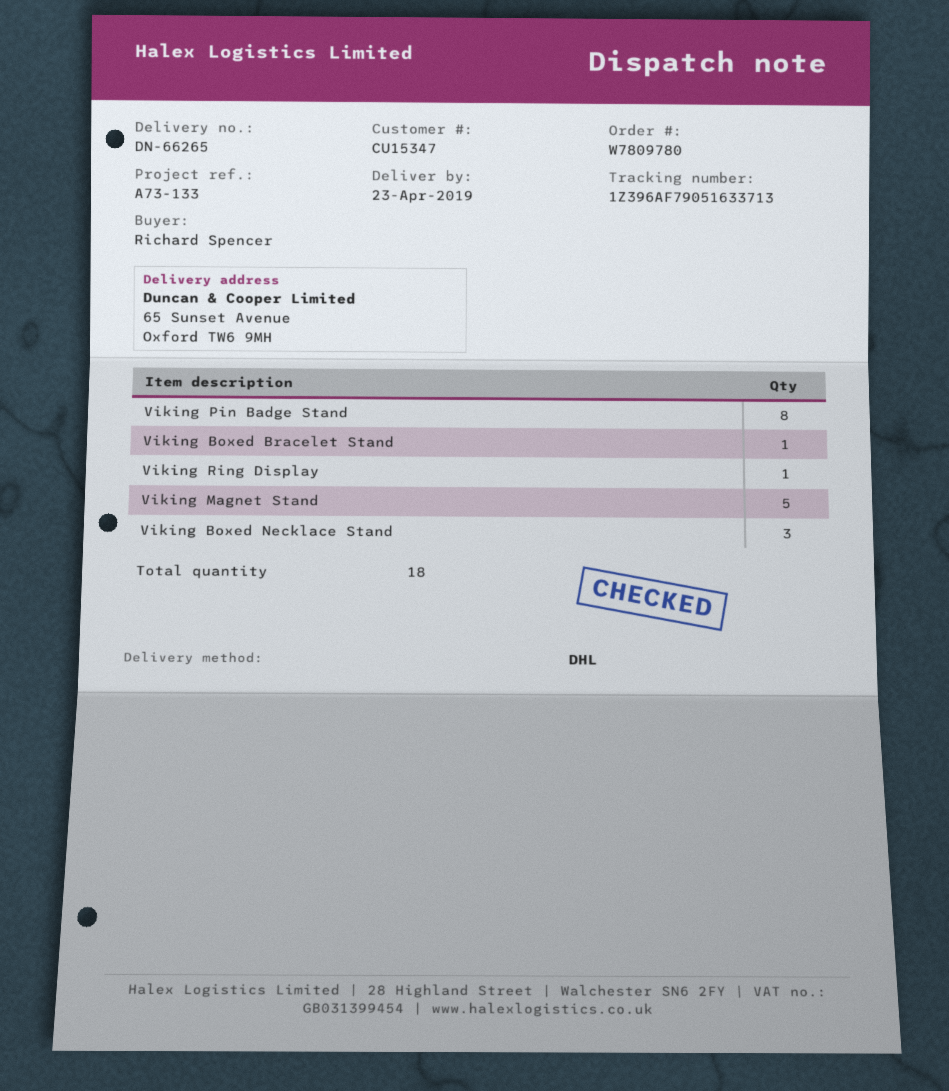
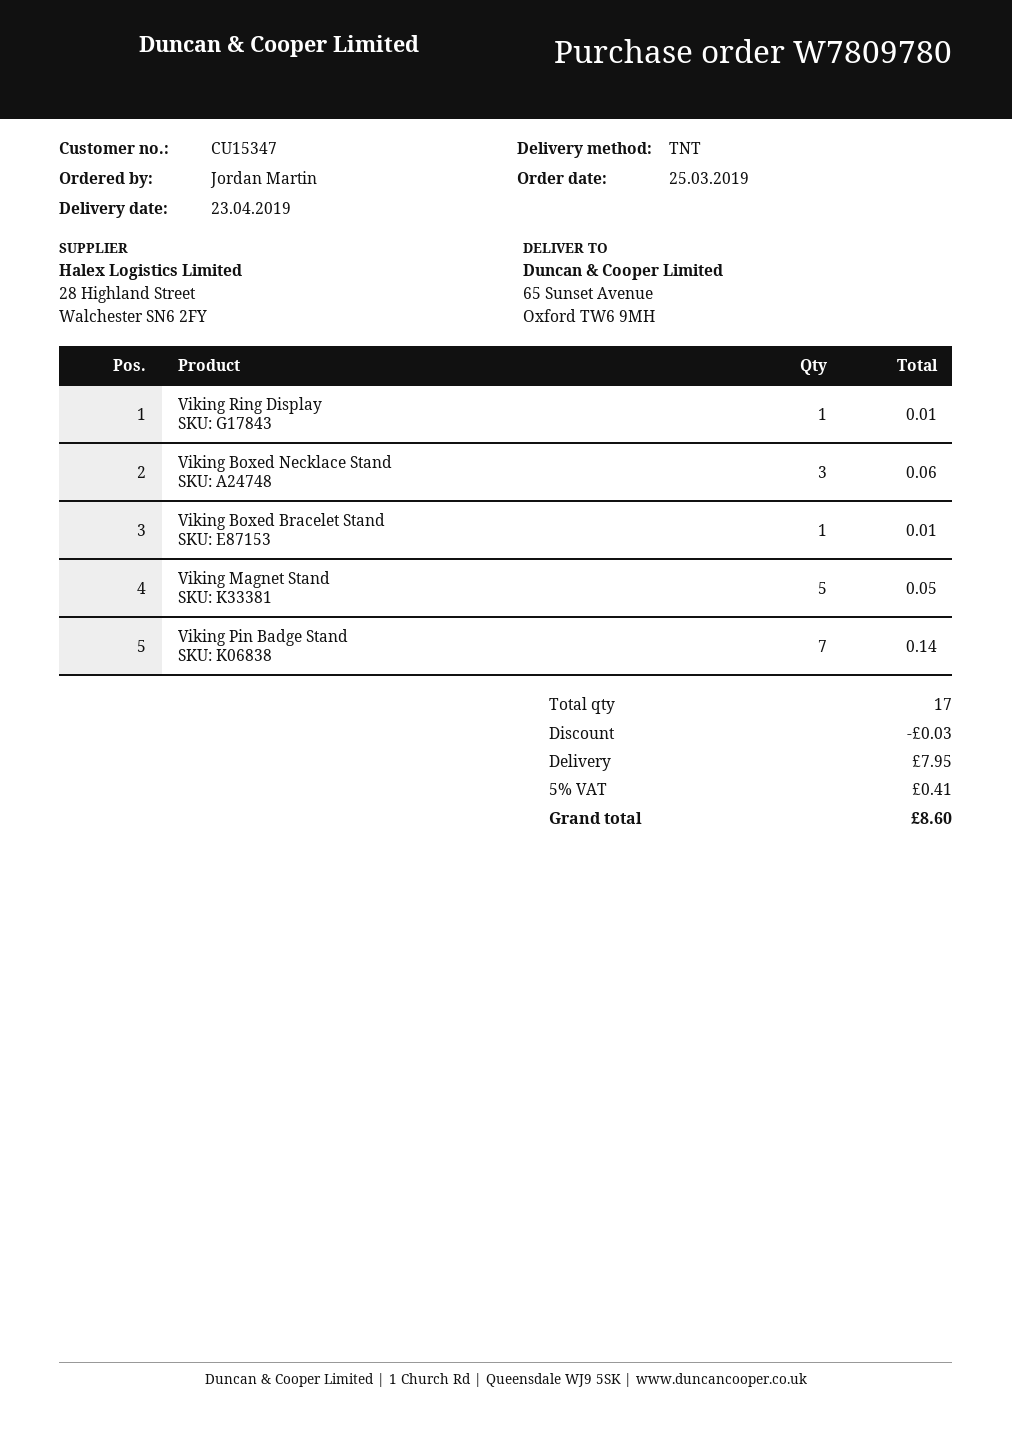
ordered by: Richard Spencer -> Jordan Martin
shipping method: DHL -> TNT
Viking Pin Badge Stand: 8 -> 7
total quantity: 18 -> 17

